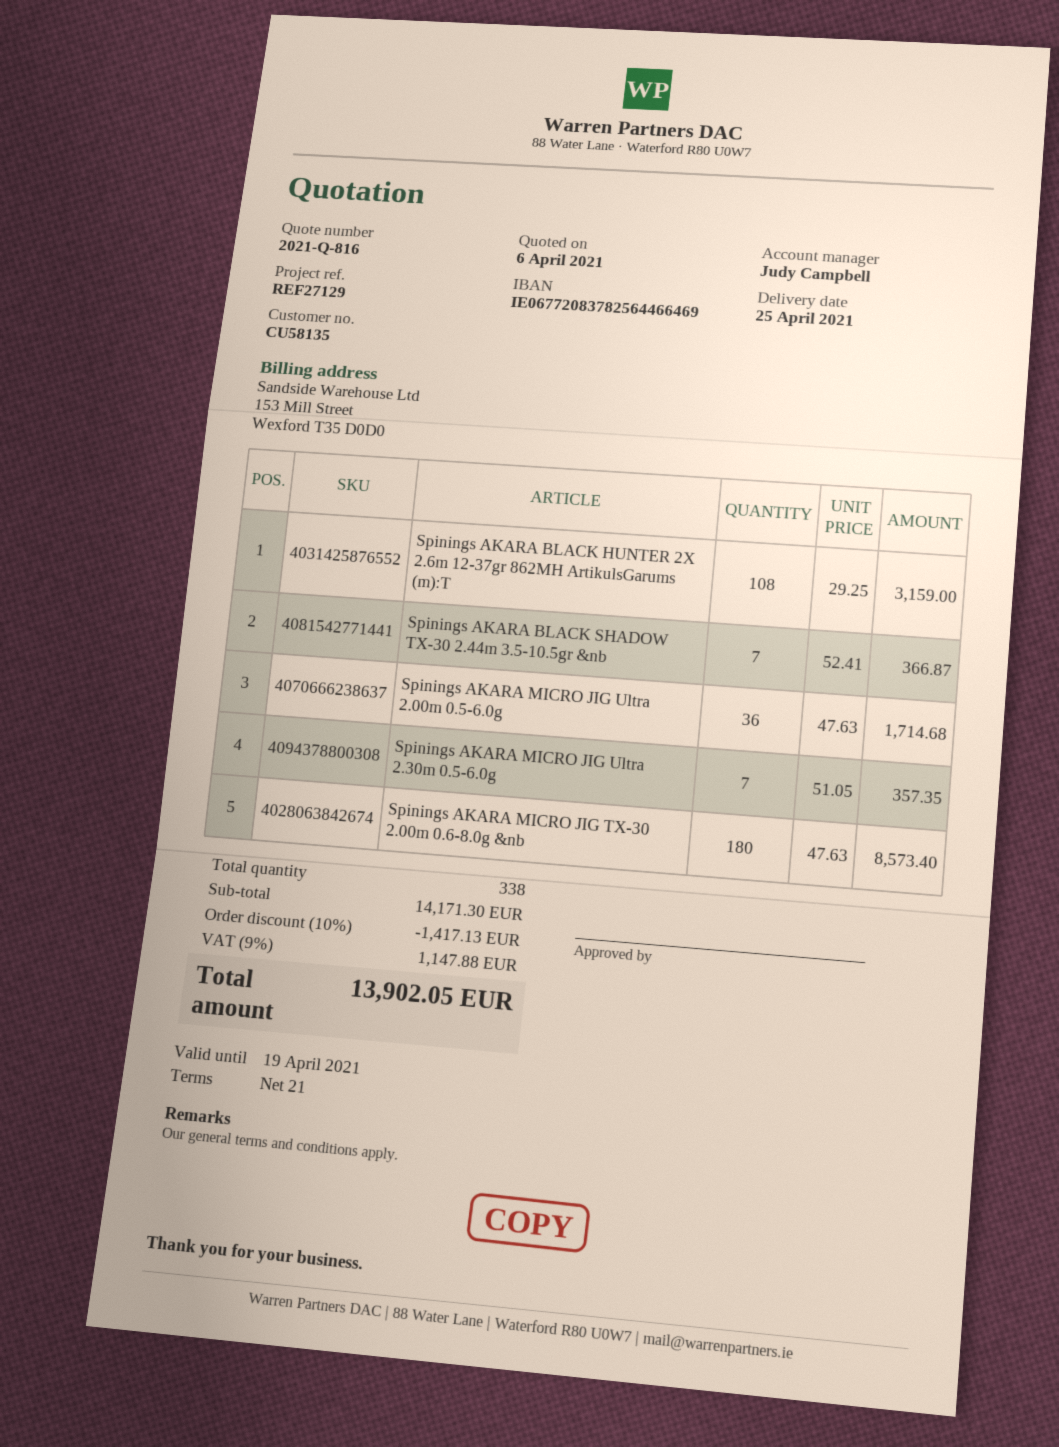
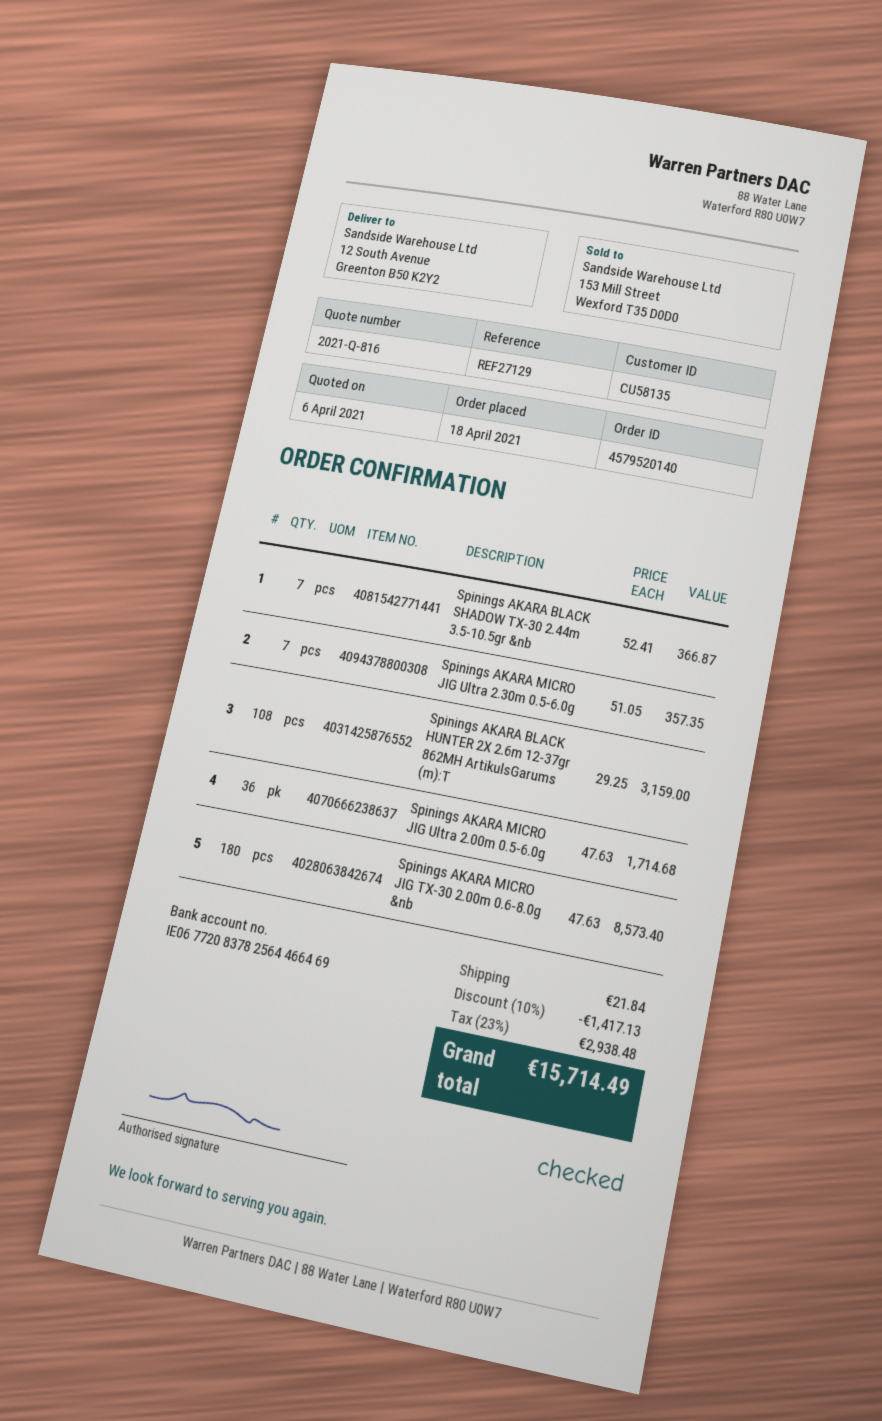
shipping: none -> 21.84
tax: 9% = 1147.88 -> 23% = 2938.48
total: 13902.05 -> 15714.49

